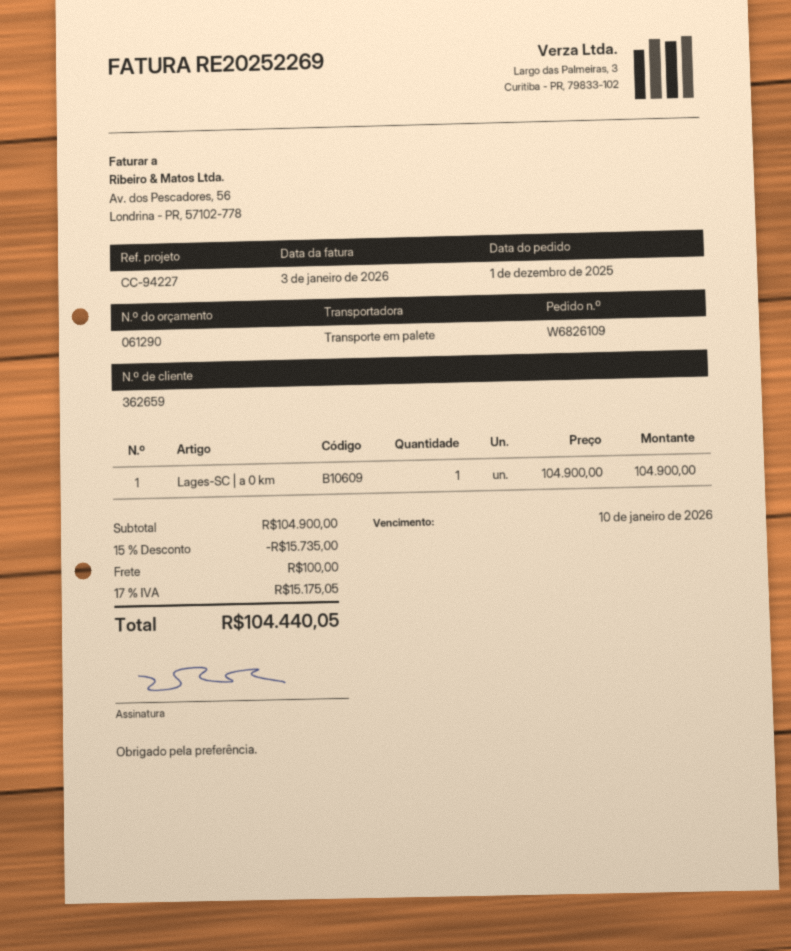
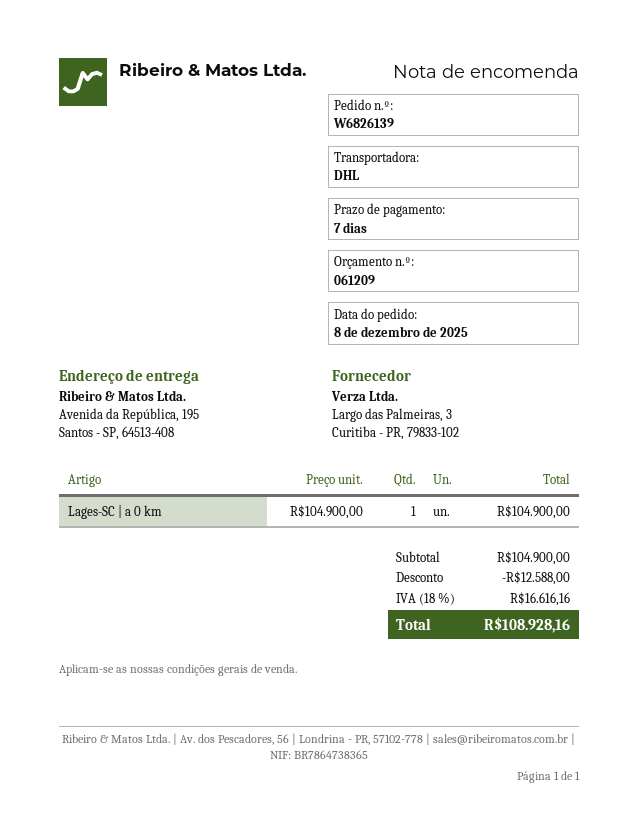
quote number: 061290 -> 061209
order number: W6826109 -> W6826139
order date: 2025-12-01 -> 2025-12-08
shipping method: pallet freight -> DHL
discount: 15735.00 -> 12588.00
shipping: 100.00 -> none
tax: 17% = 15175.05 -> 18% = 16616.16
total: 104440.05 -> 108928.16

